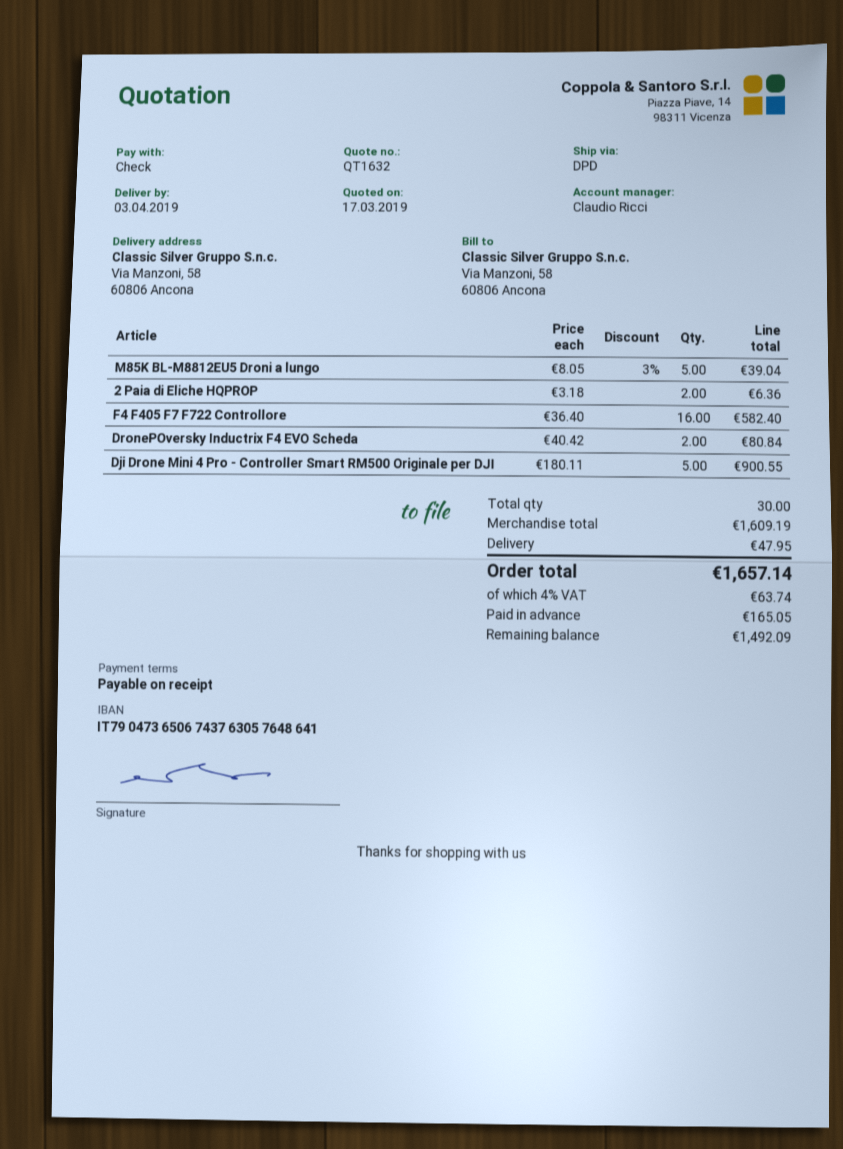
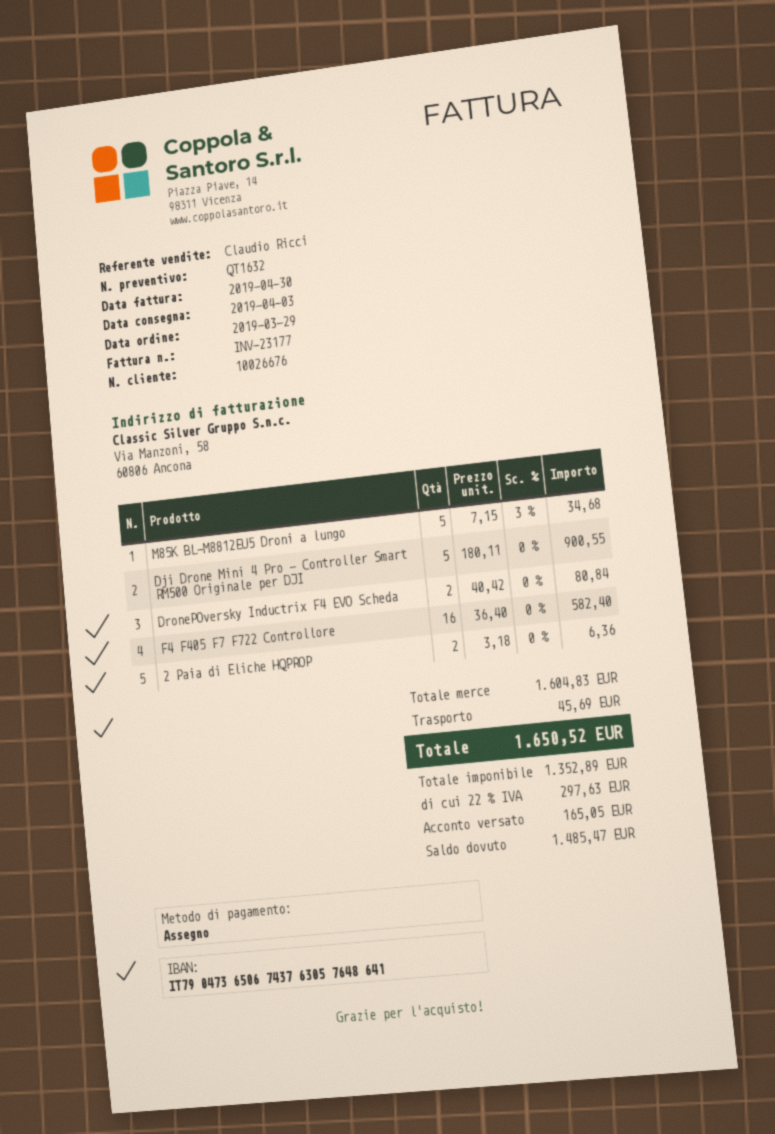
M85K BL-M8812EU5 Droni a lungo: 5 x 8.05 - 3% = 39.04 -> 5 x 7.15 - 3% = 34.68
subtotal: 1609.19 -> 1604.83
shipping: 47.95 -> 45.69
tax: 4% = 63.74 -> 22% = 297.63
total: 1657.14 -> 1650.52
balance: 1492.09 -> 1485.47

